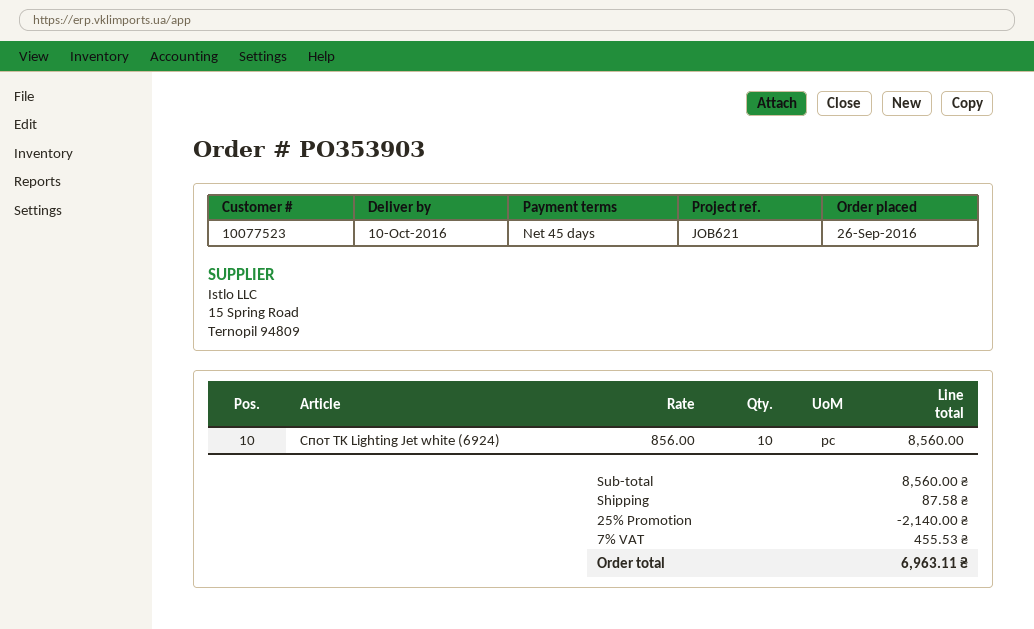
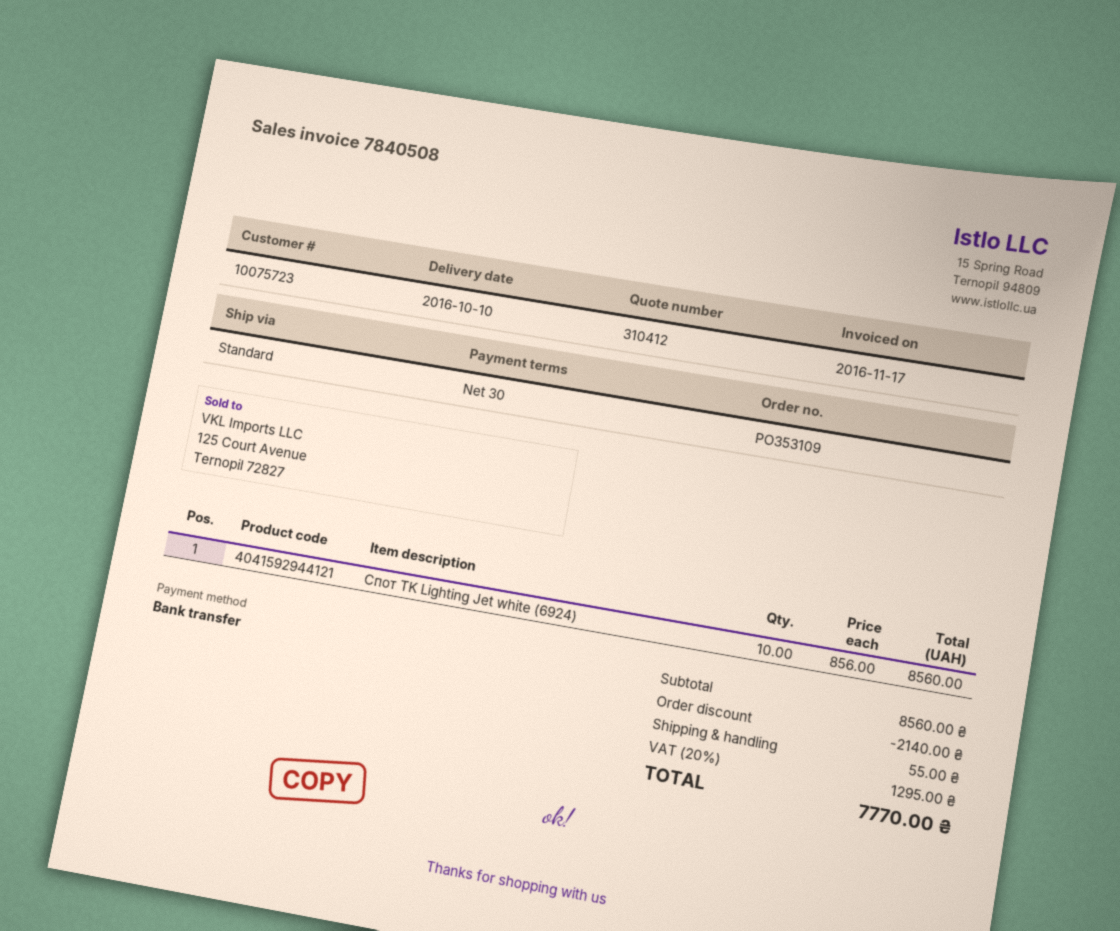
order number: PO353903 -> PO353109
payment terms: 45 days -> 30 days
customer number: 10077523 -> 10075723
shipping: 87.58 -> 55.00
tax: 7% = 455.53 -> 20% = 1295.00
total: 6963.11 -> 7770.00

